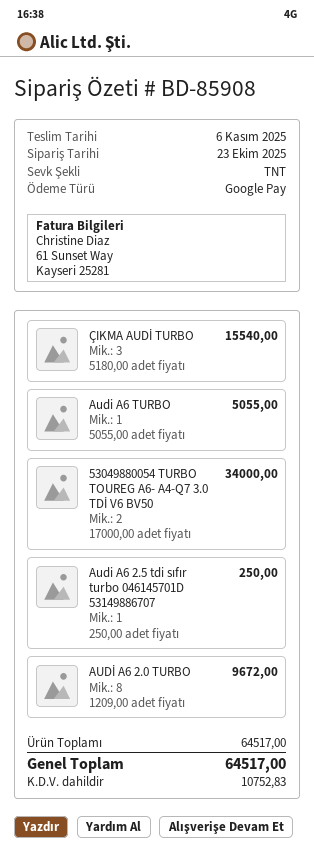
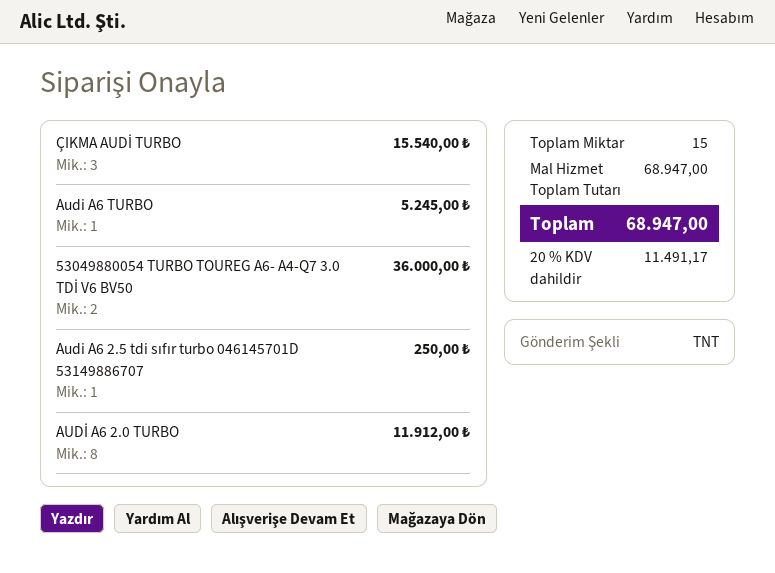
Audi A6 TURBO: 1 for 5055.00 -> 1 for 5245.00
53049880054 TURBO TOUREG A6- A4-Q7 3.0 TDİ V6 BV50: 2 for 34000.00 -> 2 for 36000.00
AUDİ A6 2.0 TURBO: 8 for 9672.00 -> 8 for 11912.00
subtotal: 64517.00 -> 68947.00
tax: 10752.83 -> 11491.17
total: 64517.00 -> 68947.00

